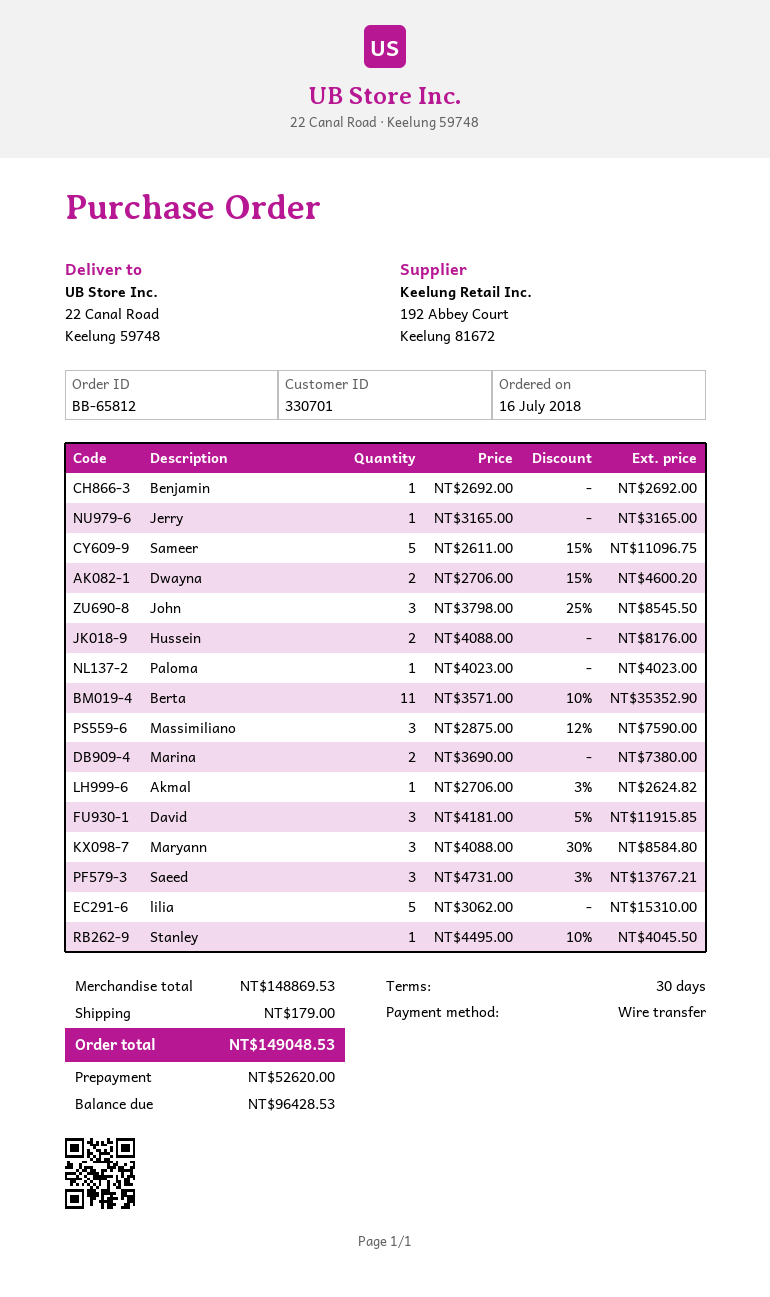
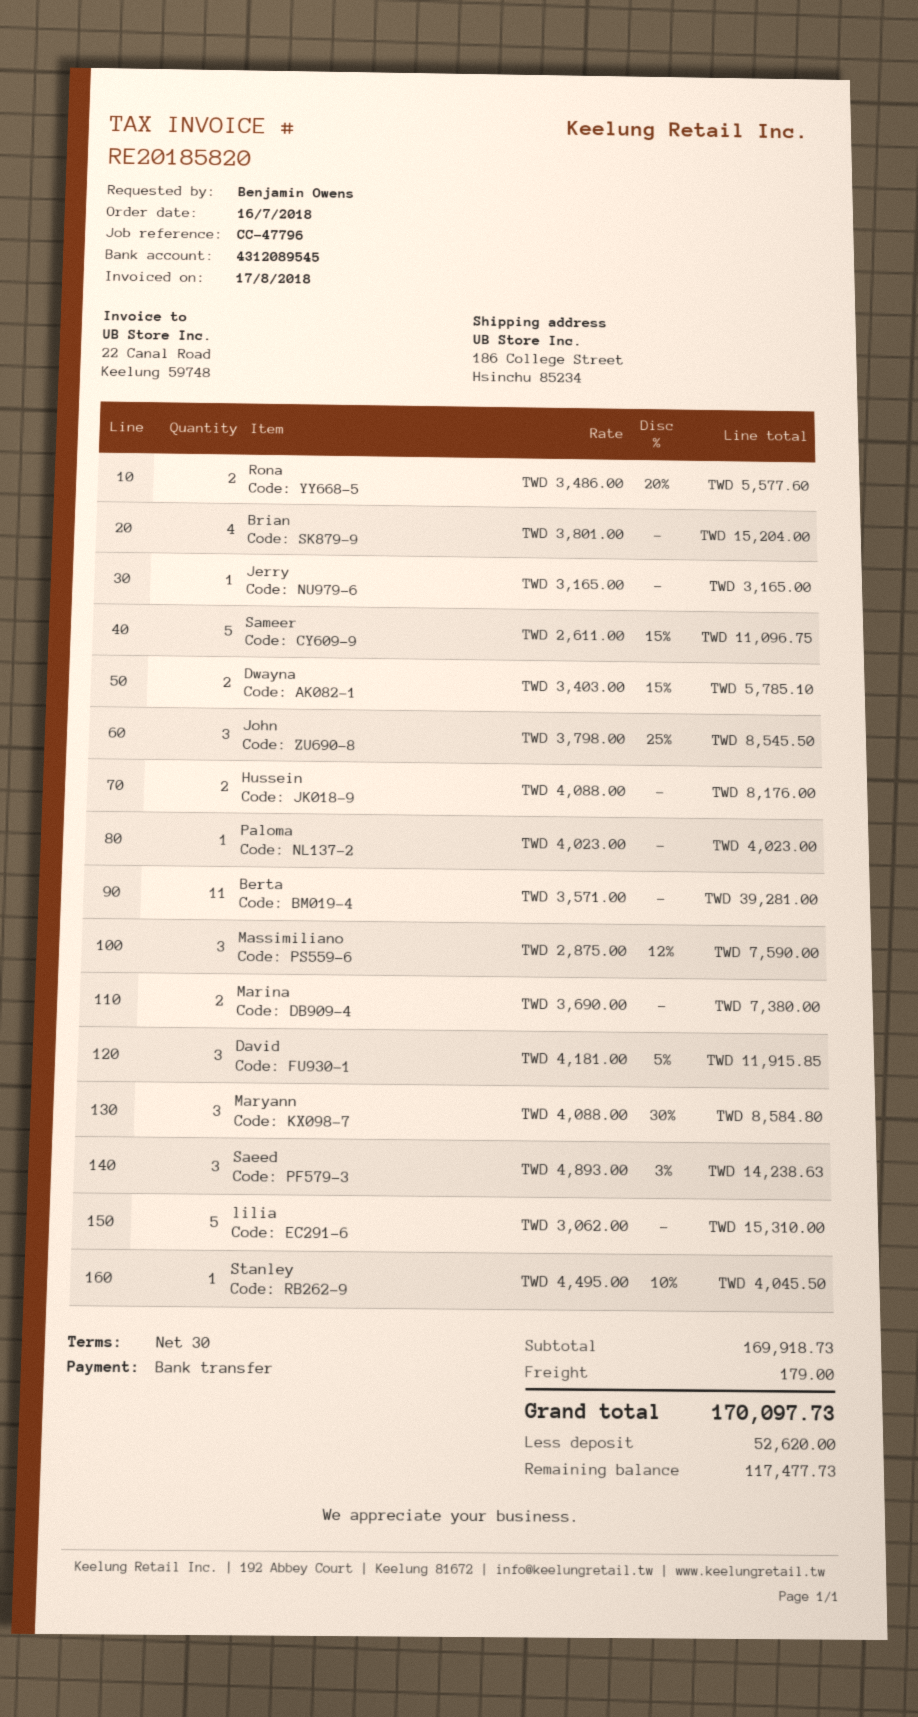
ship to: 22 Canal Road, Keelung 59748 -> 186 College Street, Hsinchu 85234
Benjamin: 1 x 2692.00 = 2692.00 -> none
Dwayna: 2 x 2706.00 - 15% = 4600.20 -> 2 x 3403.00 - 15% = 5785.10
Berta: 11 x 3571.00 - 10% = 35352.90 -> 11 x 3571.00 = 39281.00
Akmal: 1 x 2706.00 - 3% = 2624.82 -> none
Saeed: 3 x 4731.00 - 3% = 13767.21 -> 3 x 4893.00 - 3% = 14238.63
Rona: none -> 2 x 3486.00 - 20% = 5577.60
Brian: none -> 4 x 3801.00 = 15204.00
subtotal: 148869.53 -> 169918.73
total: 149048.53 -> 170097.73
balance: 96428.53 -> 117477.73

